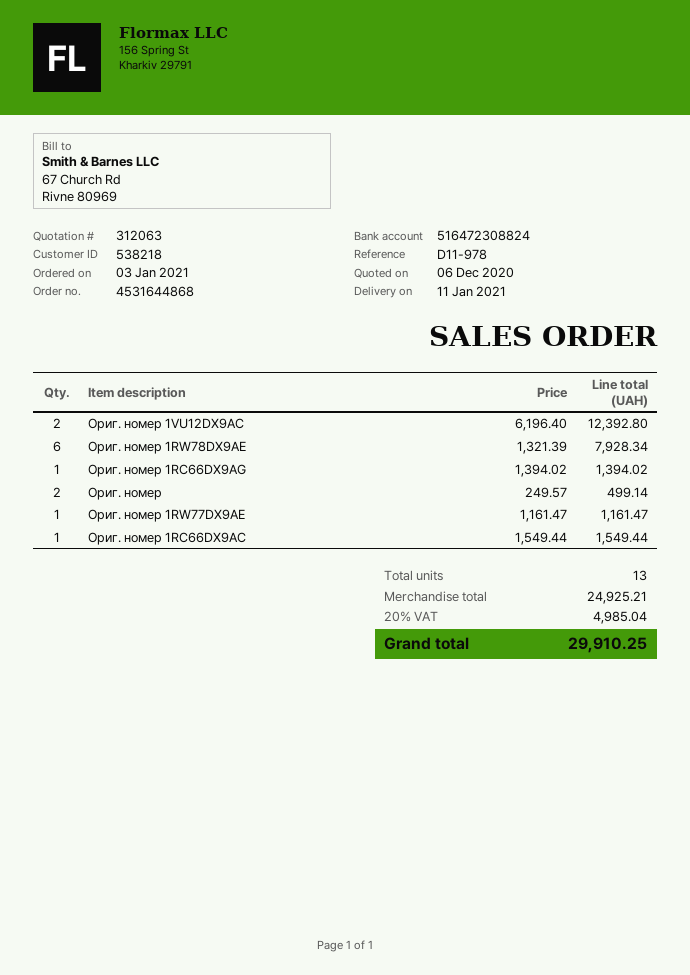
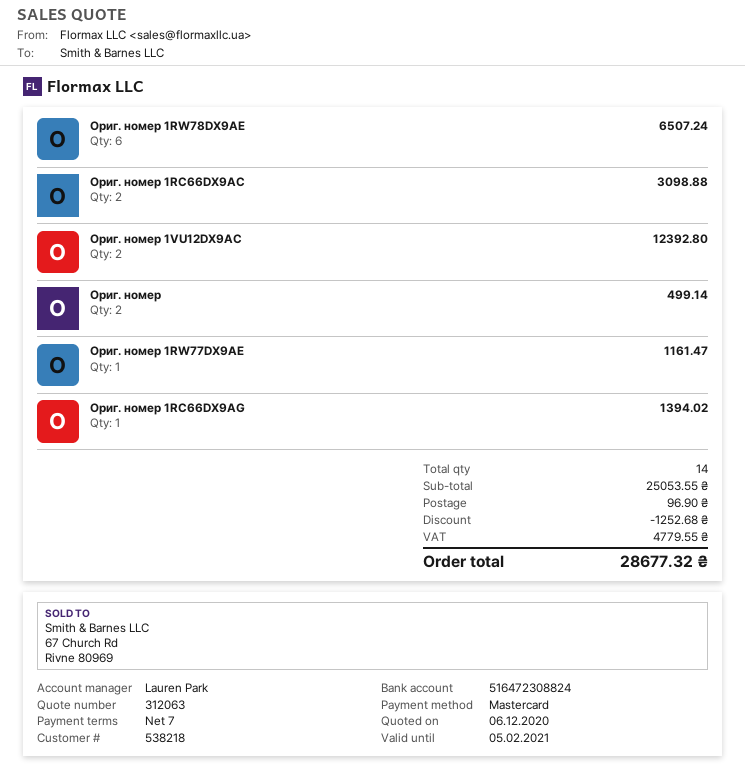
Ориг. номер 1RW78DX9AE: 6 for 7928.34 -> 6 for 6507.24
Ориг. номер 1RC66DX9AC: 1 for 1549.44 -> 2 for 3098.88
total quantity: 13 -> 14
subtotal: 24925.21 -> 25053.55
discount: none -> 1252.68
shipping: none -> 96.90
tax: 4985.04 -> 4779.55
total: 29910.25 -> 28677.32

